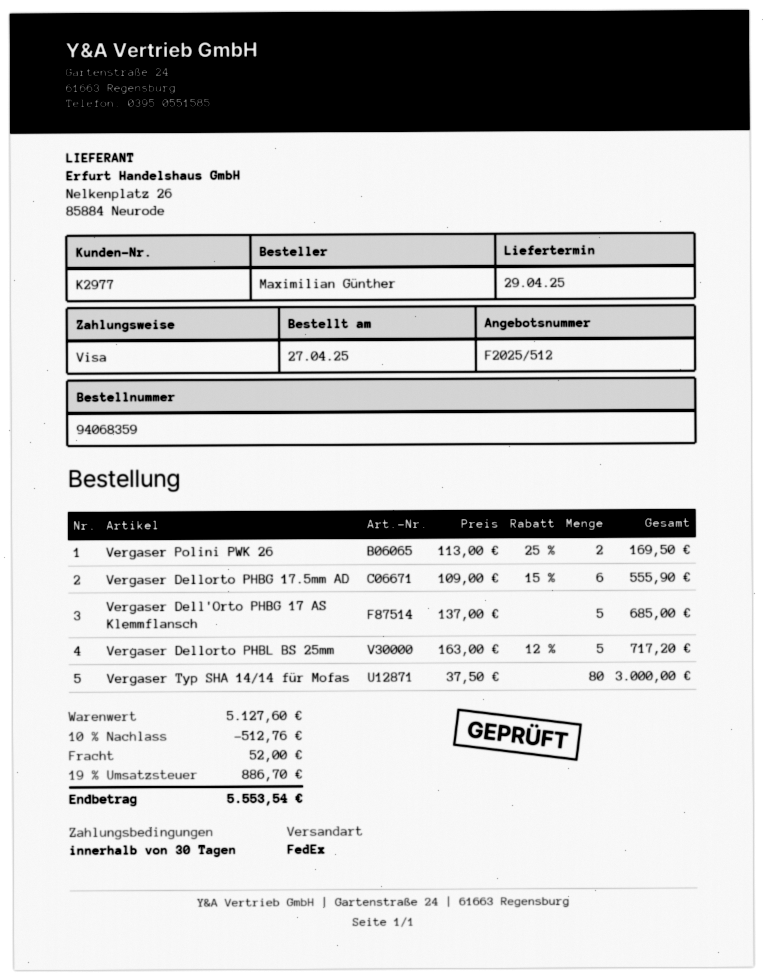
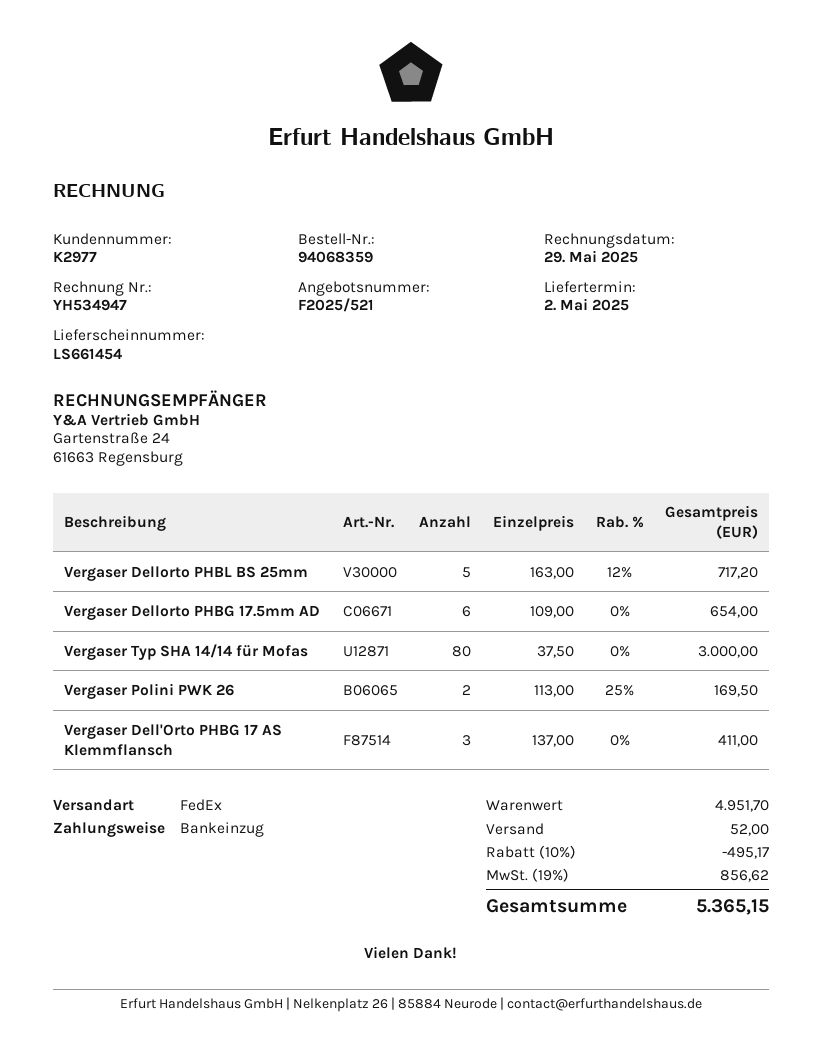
quote number: F2025/512 -> F2025/521
delivery date: 2025-04-29 -> 2025-05-02
payment method: Visa -> direct debit
Vergaser Dellorto PHBG 17.5mm AD: 6 x 109.00 - 15% = 555.90 -> 6 x 109.00 = 654.00
Vergaser Dell'Orto PHBG 17 AS Klemmflansch: 5 x 137.00 = 685.00 -> 3 x 137.00 = 411.00
subtotal: 5127.60 -> 4951.70
discount: 10% = 512.76 -> 10% = 495.17
tax: 19% = 886.70 -> 19% = 856.62
total: 5553.54 -> 5365.15

